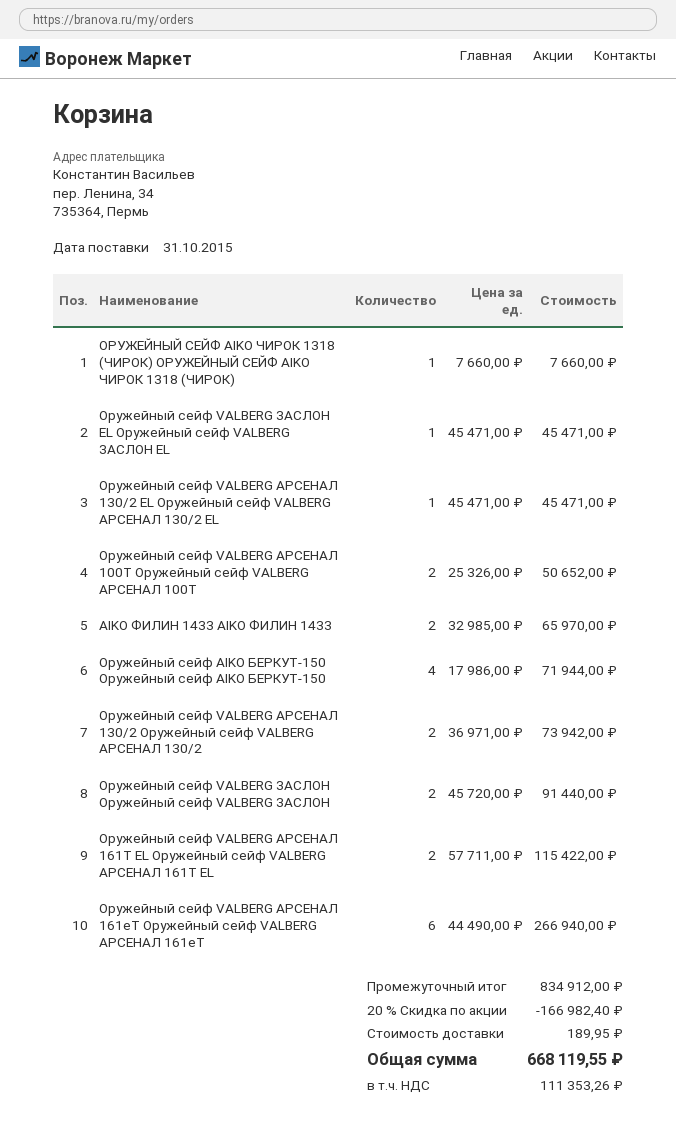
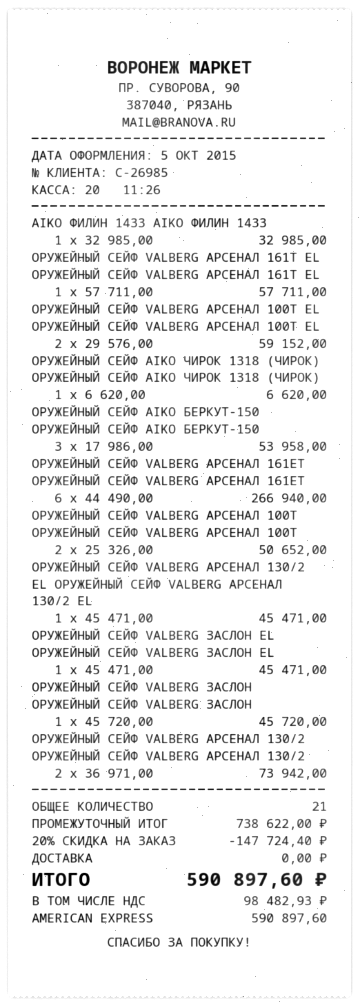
ОРУЖЕЙНЫЙ СЕЙФ AIKO ЧИРОК 1318 (ЧИРОК) ОРУЖЕЙНЫЙ СЕЙФ AIKO ЧИРОК 1318 (ЧИРОК): 1 x 7660.00 = 7660.00 -> 1 x 6620.00 = 6620.00
AIKO ФИЛИН 1433 AIKO ФИЛИН 1433: 2 x 32985.00 = 65970.00 -> 1 x 32985.00 = 32985.00
Оружейный сейф AIKO БЕРКУТ-150 Оружейный сейф AIKO БЕРКУТ-150: 4 x 17986.00 = 71944.00 -> 3 x 17986.00 = 53958.00
Оружейный сейф VALBERG ЗАСЛОН Оружейный сейф VALBERG ЗАСЛОН: 2 x 45720.00 = 91440.00 -> 1 x 45720.00 = 45720.00
Оружейный сейф VALBERG АРСЕНАЛ 161Т EL Оружейный сейф VALBERG АРСЕНАЛ 161Т EL: 2 x 57711.00 = 115422.00 -> 1 x 57711.00 = 57711.00
ОРУЖЕЙНЫЙ СЕЙФ VALBERG АРСЕНАЛ 100Т EL ОРУЖЕЙНЫЙ СЕЙФ VALBERG АРСЕНАЛ 100Т EL: none -> 2 x 29576.00 = 59152.00
subtotal: 834912.00 -> 738622.00
discount: 20% = 166982.40 -> 20% = 147724.40
shipping: 189.95 -> 0.00
tax: 111353.26 -> 98482.93
total: 668119.55 -> 590897.60

